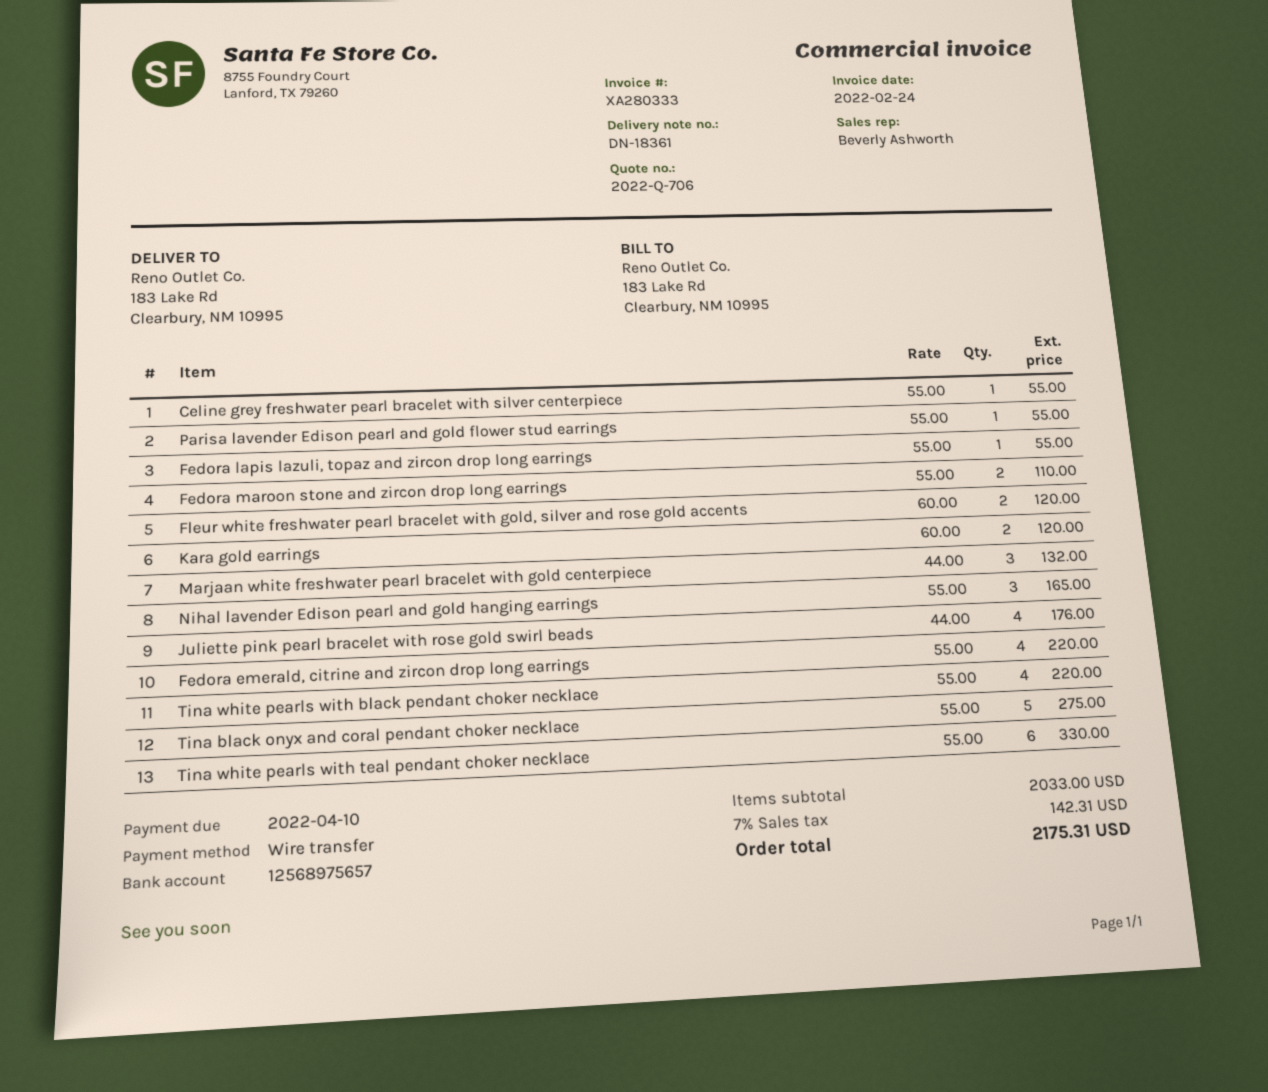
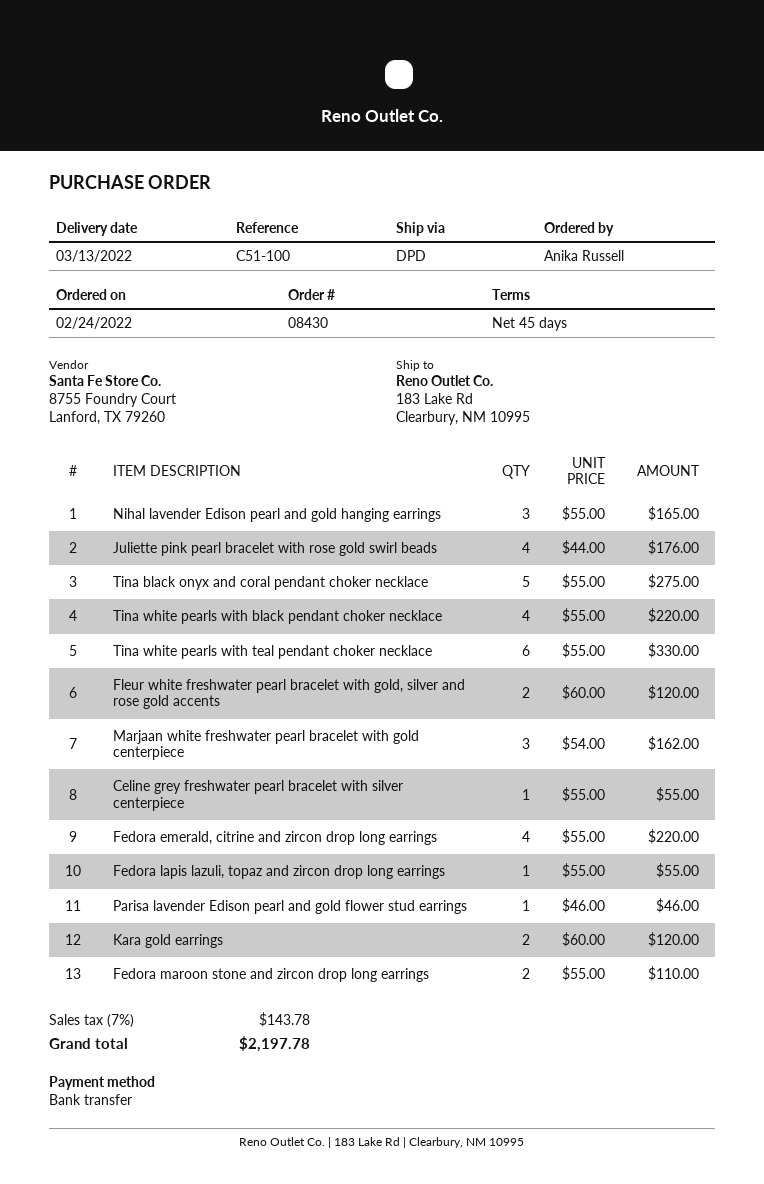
Parisa lavender Edison pearl and gold flower stud earrings: 1 x 55.00 = 55.00 -> 1 x 46.00 = 46.00
Marjaan white freshwater pearl bracelet with gold centerpiece: 3 x 44.00 = 132.00 -> 3 x 54.00 = 162.00
tax: 7% = 142.31 -> 7% = 143.78
total: 2175.31 -> 2197.78

